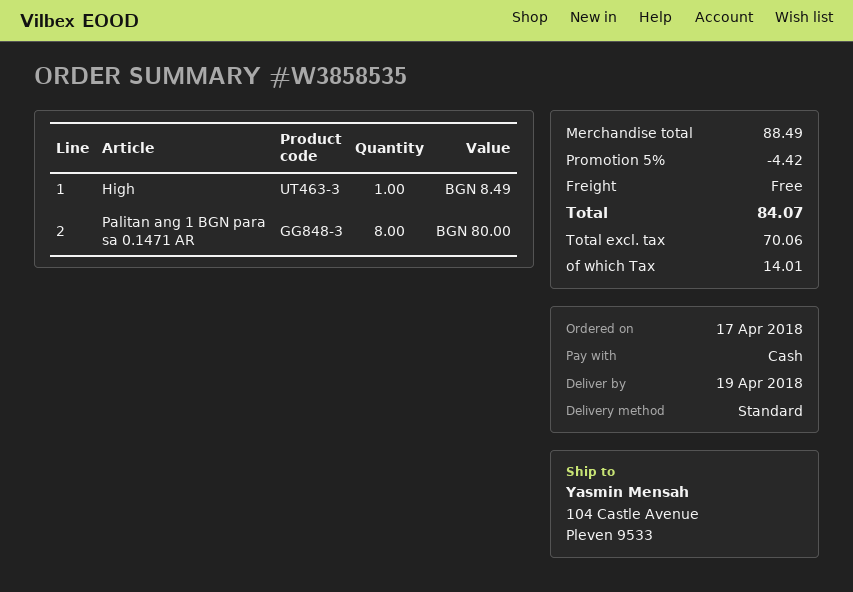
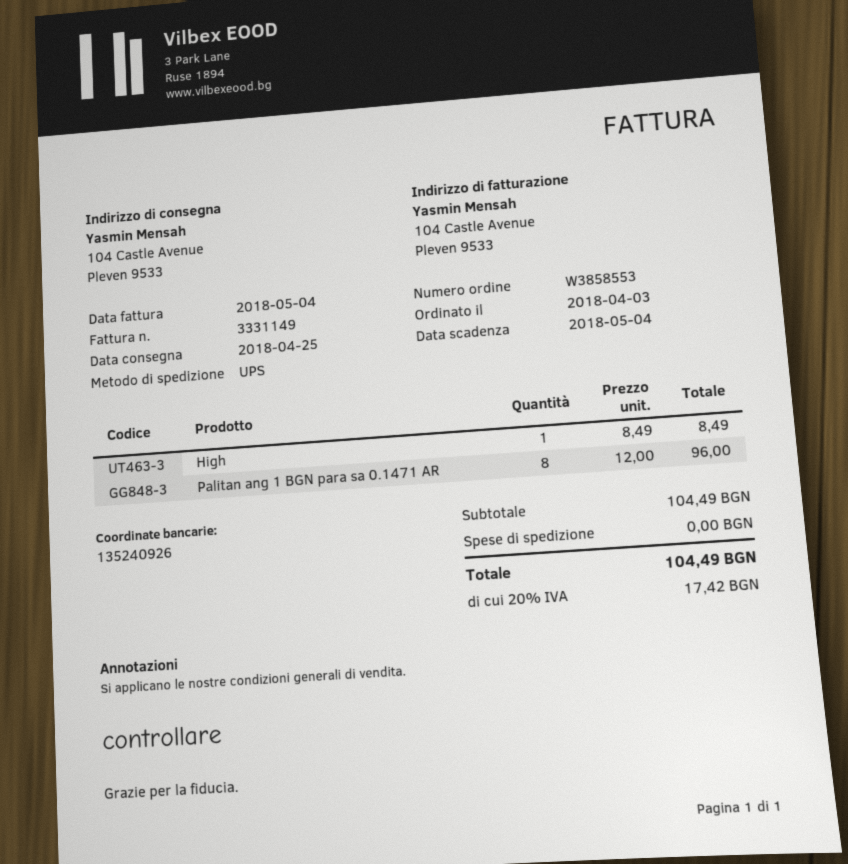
order number: W3858535 -> W3858553
order date: 2018-04-17 -> 2018-04-03
delivery date: 2018-04-19 -> 2018-04-25
shipping method: standard -> UPS
Palitan ang 1 BGN para sa 0.1471 AR: 8 for 80.00 -> 8 for 96.00
subtotal: 88.49 -> 104.49
discount: 5% = 4.42 -> none
tax: 14.01 -> 17.42
total: 84.07 -> 104.49

